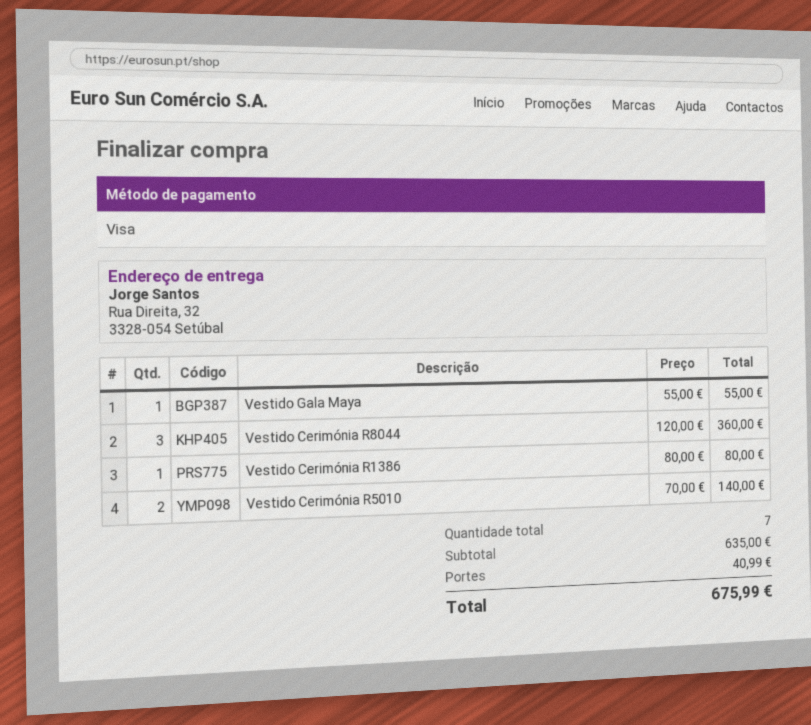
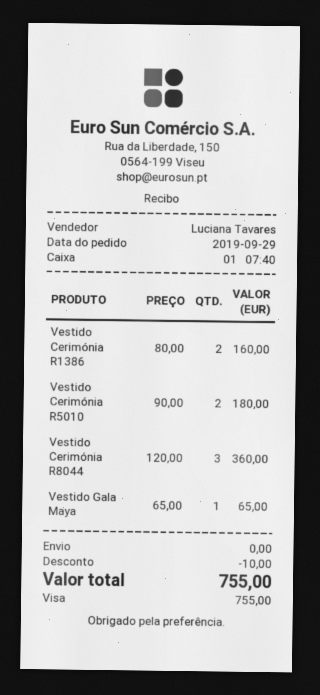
Vestido Gala Maya: 1 x 55.00 = 55.00 -> 1 x 65.00 = 65.00
Vestido Cerimónia R1386: 1 x 80.00 = 80.00 -> 2 x 80.00 = 160.00
Vestido Cerimónia R5010: 2 x 70.00 = 140.00 -> 2 x 90.00 = 180.00
discount: none -> 10.00
shipping: 40.99 -> 0.00
total: 675.99 -> 755.00

